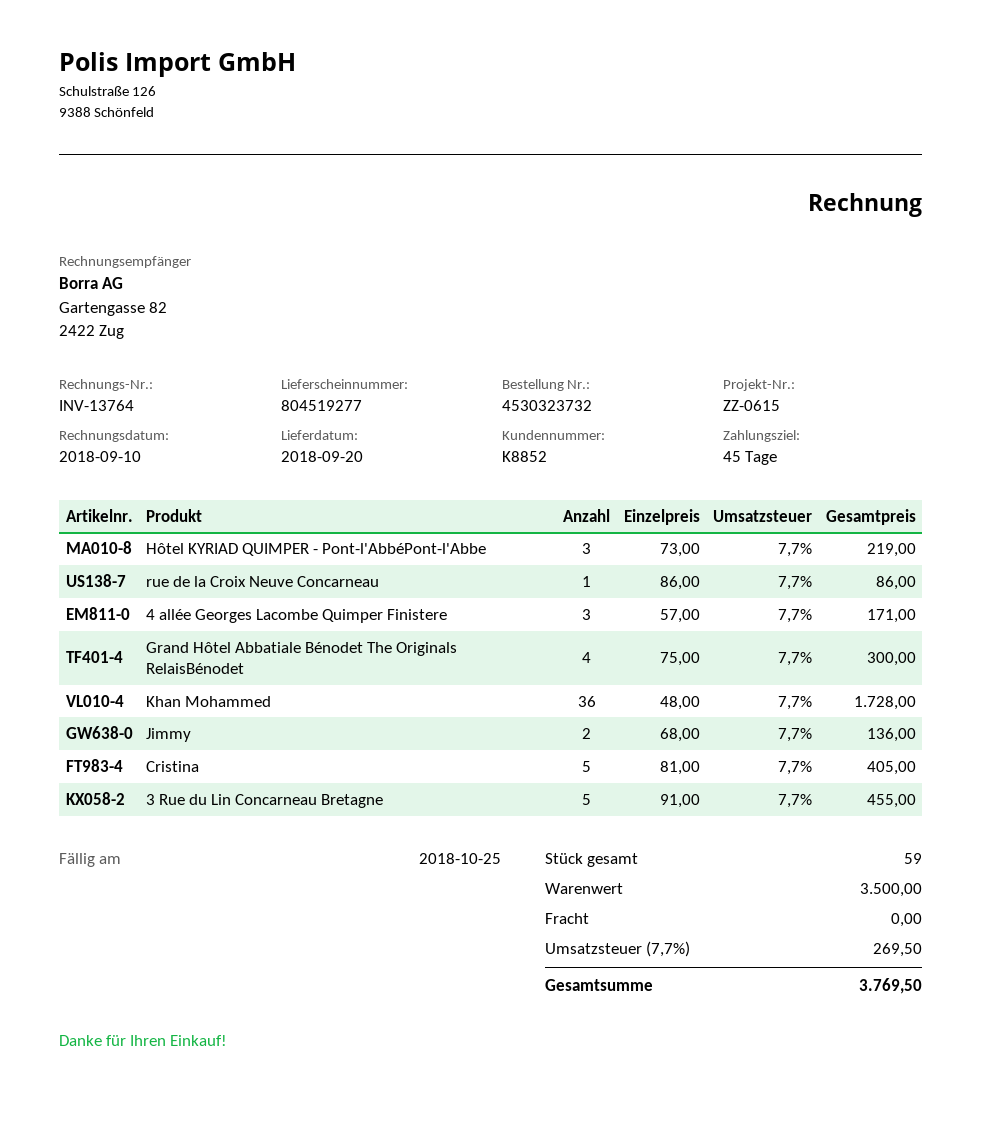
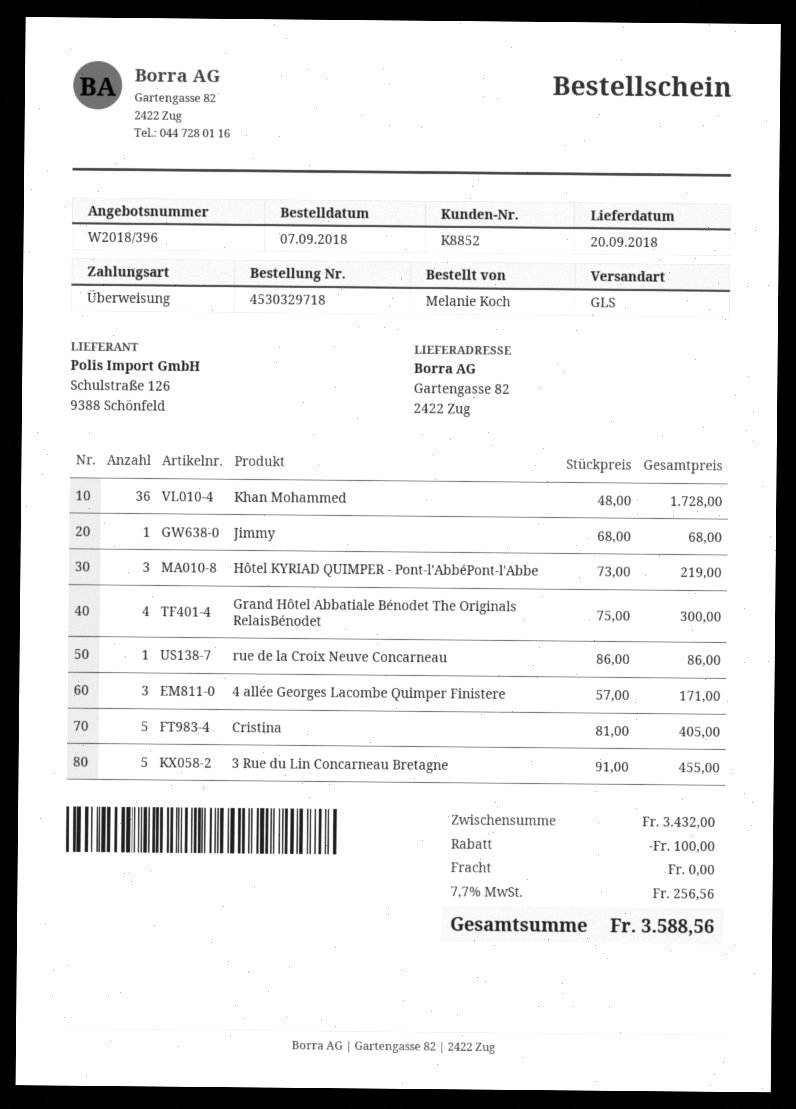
order number: 4530323732 -> 4530329718
Jimmy: 2 x 68.00 = 136.00 -> 1 x 68.00 = 68.00
subtotal: 3500.00 -> 3432.00
discount: none -> 100.00
tax: 7.7% = 269.50 -> 7.7% = 256.56
total: 3769.50 -> 3588.56

